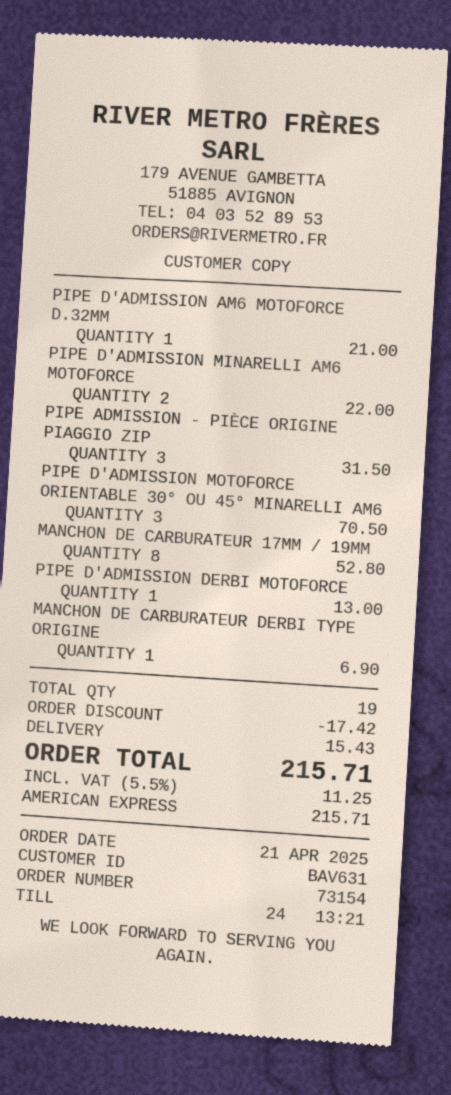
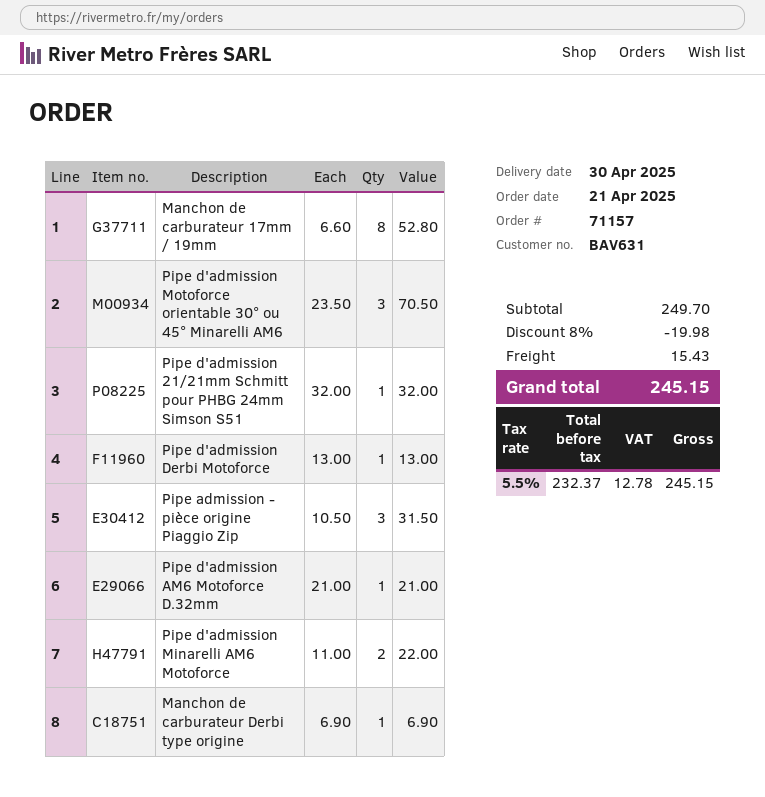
order number: 73154 -> 71157
Pipe d'admission 21/21mm Schmitt pour PHBG 24mm Simson S51: none -> 1 for 32.00
discount: 17.42 -> 19.98
tax: 5.5% = 11.25 -> 5.5% = 12.78
total: 215.71 -> 245.15

